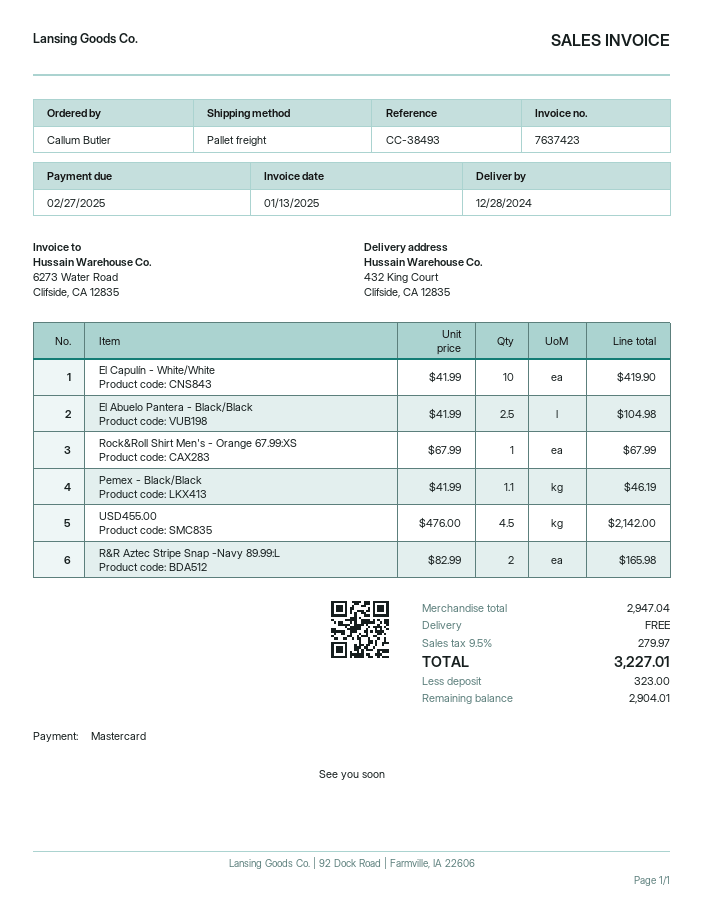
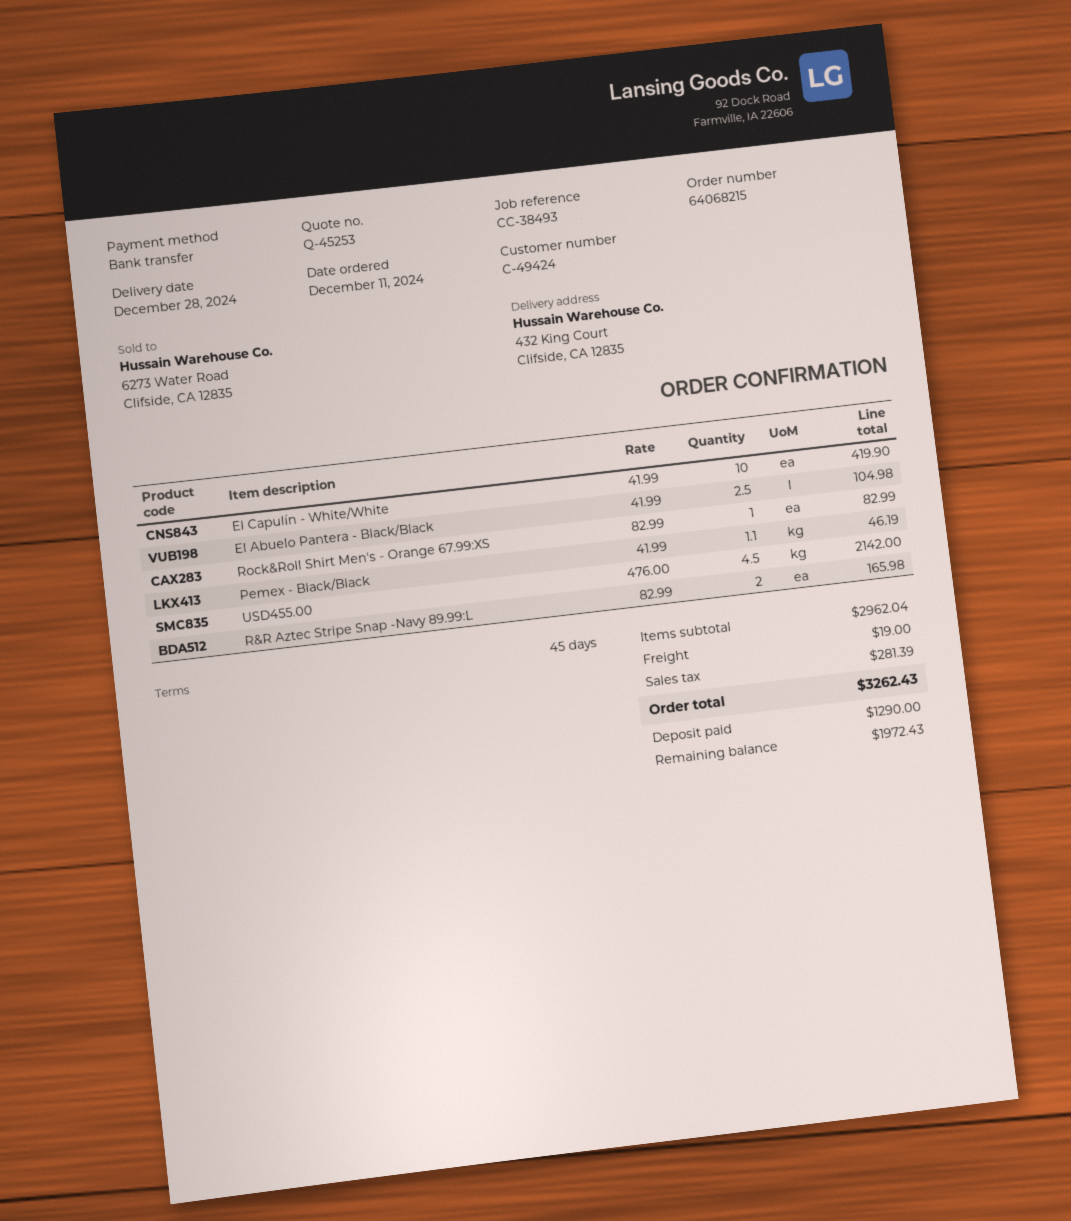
payment method: Mastercard -> bank transfer
Rock&Roll Shirt Men's - Orange 67.99:XS: 1 x 67.99 = 67.99 -> 1 x 82.99 = 82.99
subtotal: 2947.04 -> 2962.04
shipping: 0.00 -> 19.00
tax: 279.97 -> 281.39
total: 3227.01 -> 3262.43
deposit: 323.00 -> 1290.00
balance: 2904.01 -> 1972.43

